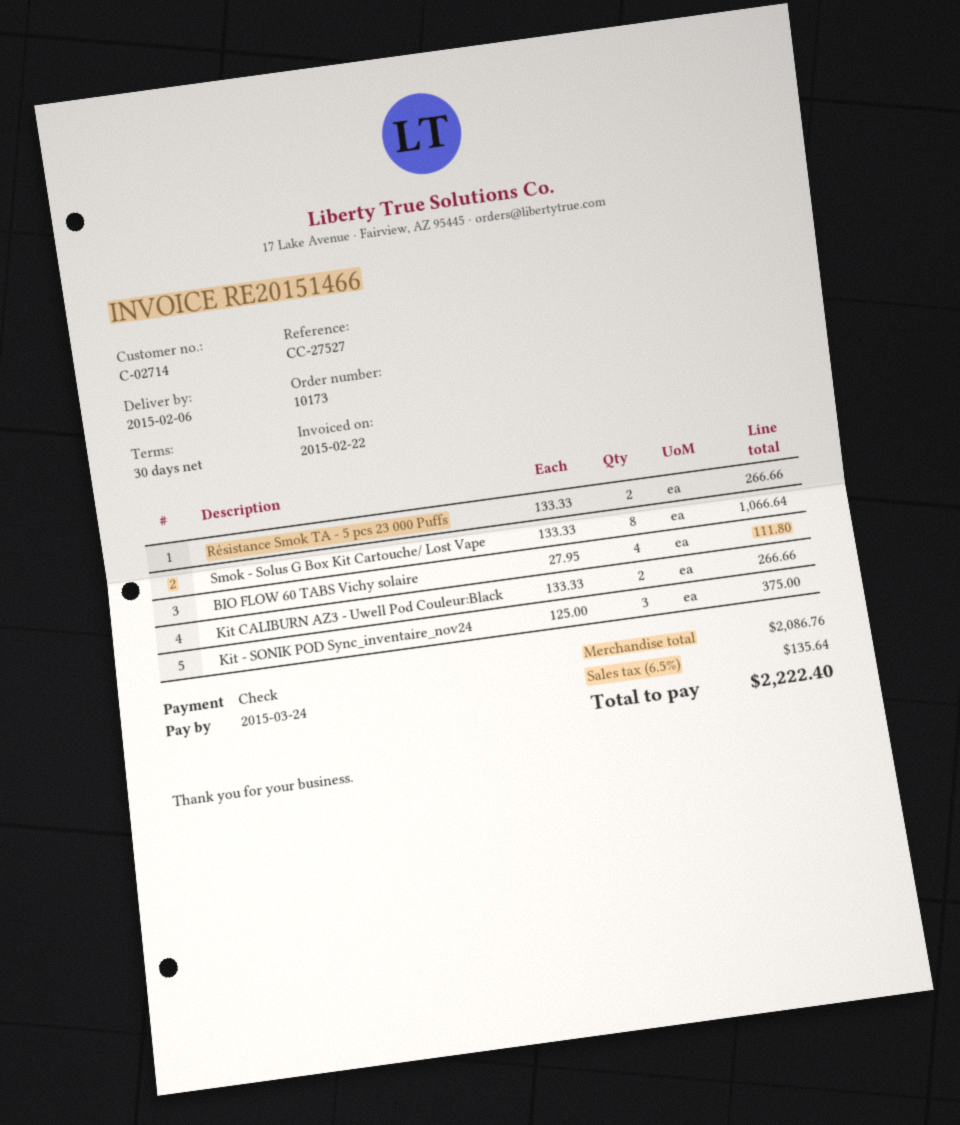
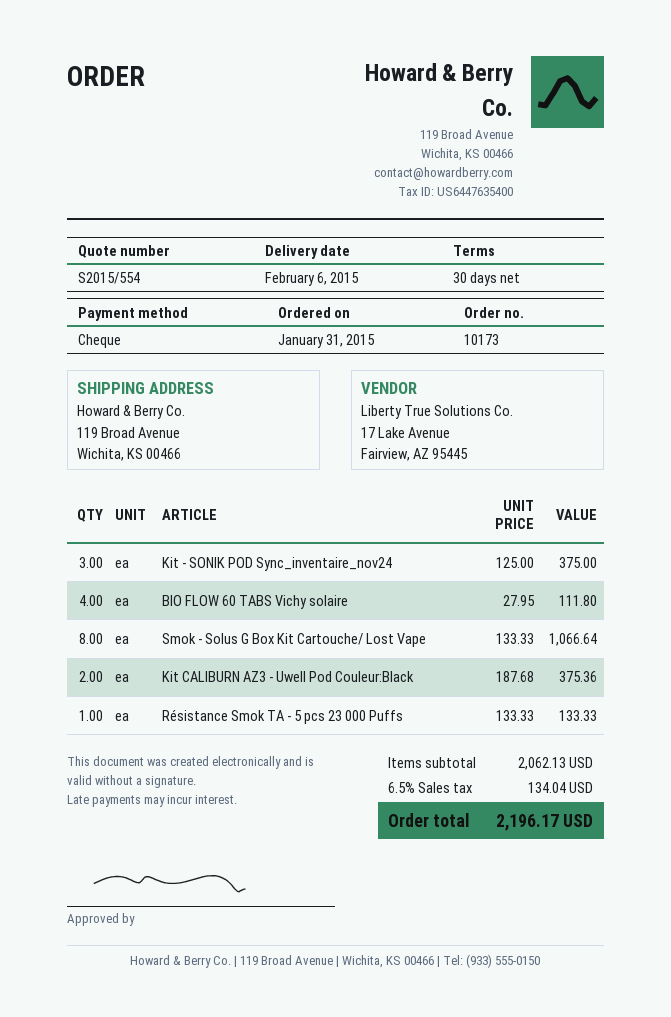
Résistance Smok TA - 5 pcs 23 000 Puffs: 2 x 133.33 = 266.66 -> 1 x 133.33 = 133.33
Kit CALIBURN AZ3 - Uwell Pod Couleur:Black: 2 x 133.33 = 266.66 -> 2 x 187.68 = 375.36
subtotal: 2086.76 -> 2062.13
tax: 6.5% = 135.64 -> 6.5% = 134.04
total: 2222.40 -> 2196.17

